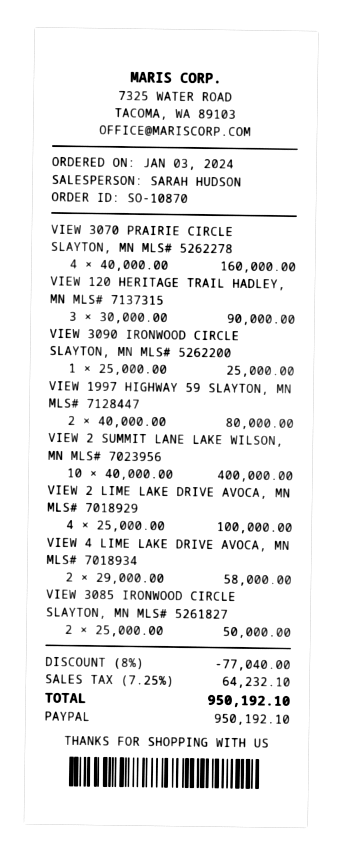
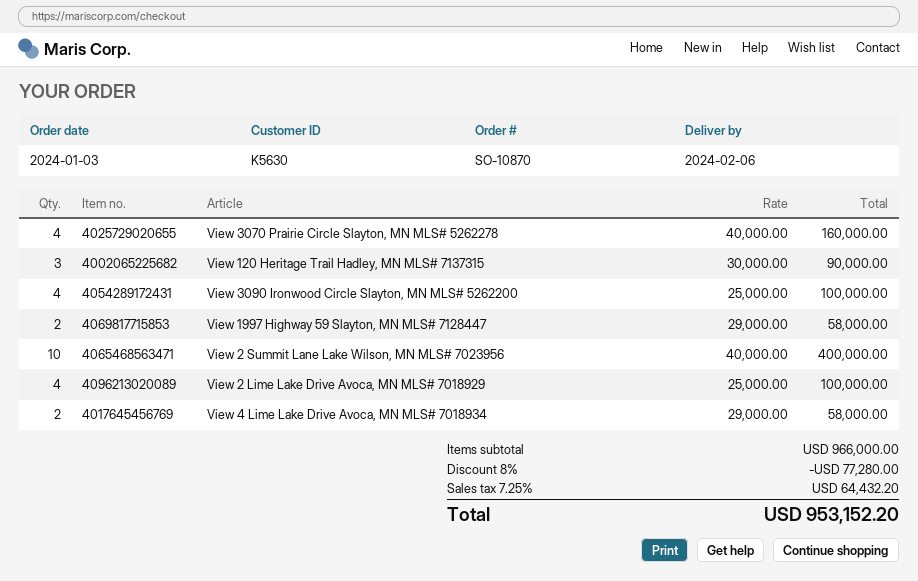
VIEW 3090 IRONWOOD CIRCLE SLAYTON, MN MLS# 5262200: 1 x 25000.00 = 25000.00 -> 4 x 25000.00 = 100000.00
VIEW 1997 HIGHWAY 59 SLAYTON, MN MLS# 7128447: 2 x 40000.00 = 80000.00 -> 2 x 29000.00 = 58000.00
VIEW 3085 IRONWOOD CIRCLE SLAYTON, MN MLS# 5261827: 2 x 25000.00 = 50000.00 -> none
discount: 8% = 77040.00 -> 8% = 77280.00
tax: 7.25% = 64232.10 -> 7.25% = 64432.20
total: 950192.10 -> 953152.20

